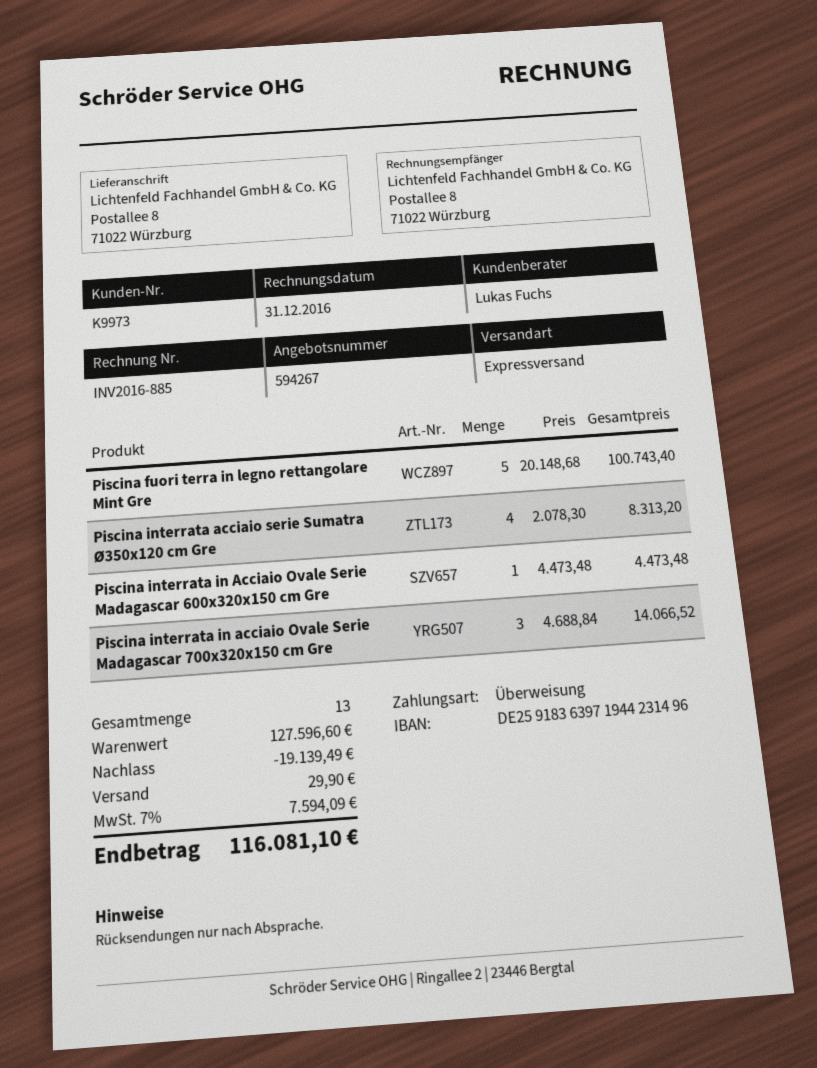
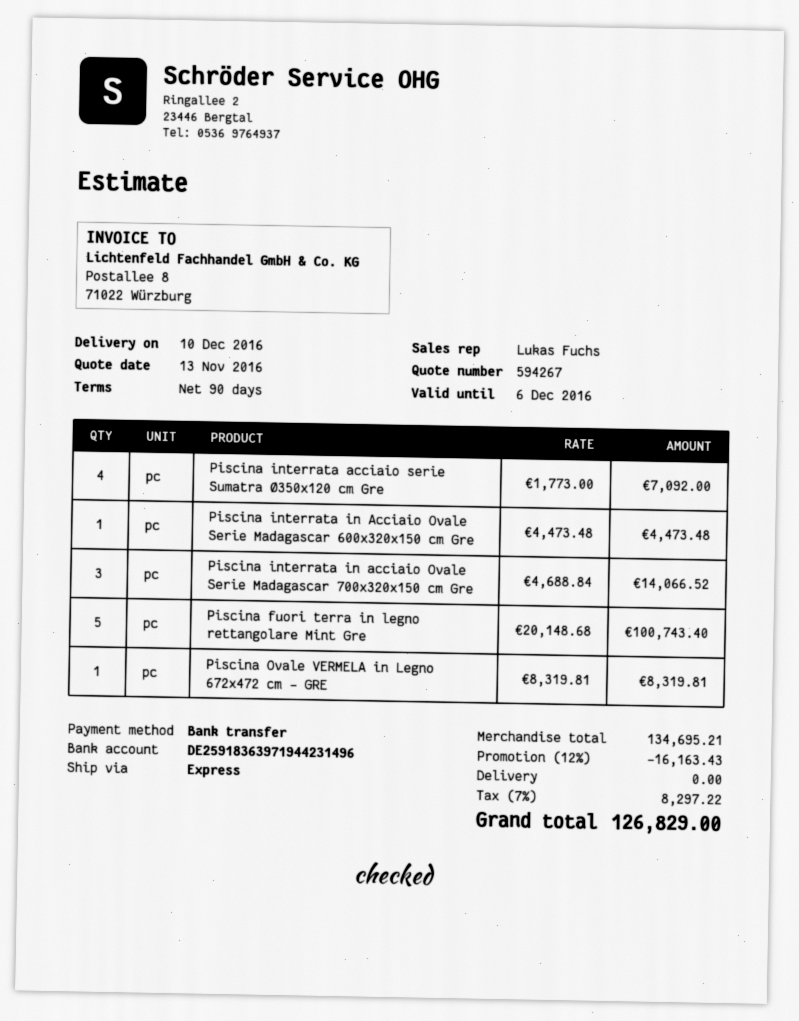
Piscina interrata acciaio serie Sumatra Ø350x120 cm Gre: 4 x 2078.30 = 8313.20 -> 4 x 1773.00 = 7092.00
Piscina Ovale VERMELA in Legno 672x472 cm – GRE: none -> 1 x 8319.81 = 8319.81
subtotal: 127596.60 -> 134695.21
discount: 19139.49 -> 16163.43
shipping: 29.90 -> 0.00
tax: 7% = 7594.09 -> 7% = 8297.22
total: 116081.10 -> 126829.00

